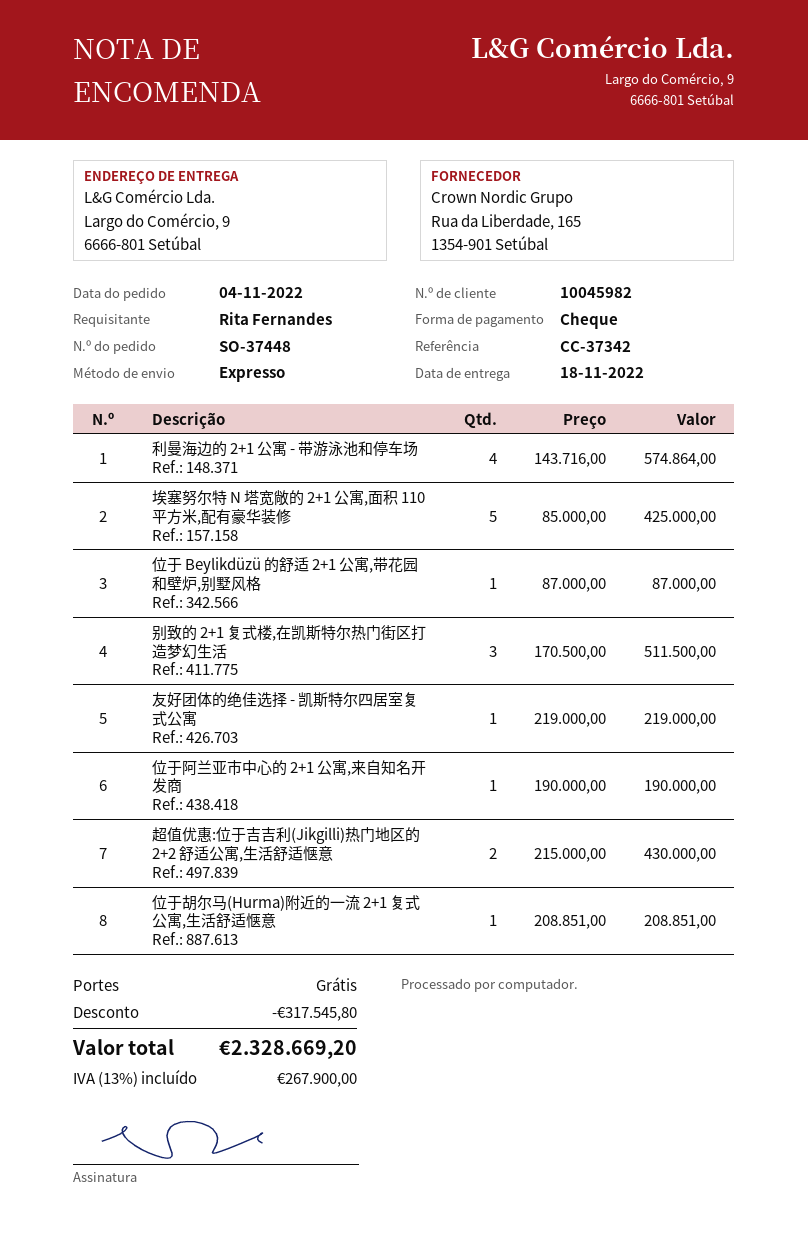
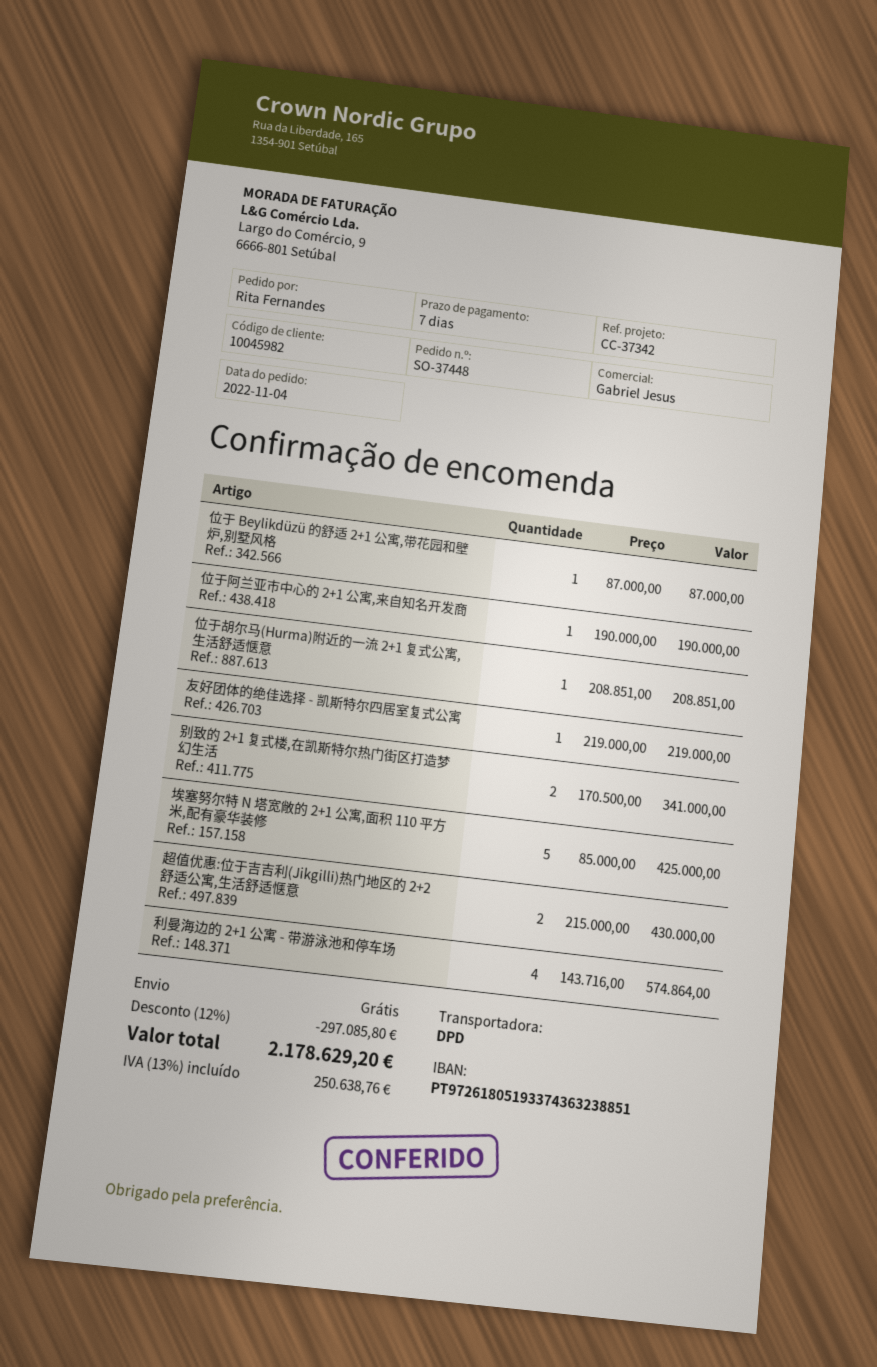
shipping method: express -> DPD
别致的 2+1 复式楼,在凯斯特尔热门街区打造梦幻生活: 3 x 170500.00 = 511500.00 -> 2 x 170500.00 = 341000.00
discount: 317545.80 -> 297085.80
tax: 13% = 267900.00 -> 13% = 250638.76
total: 2328669.20 -> 2178629.20

